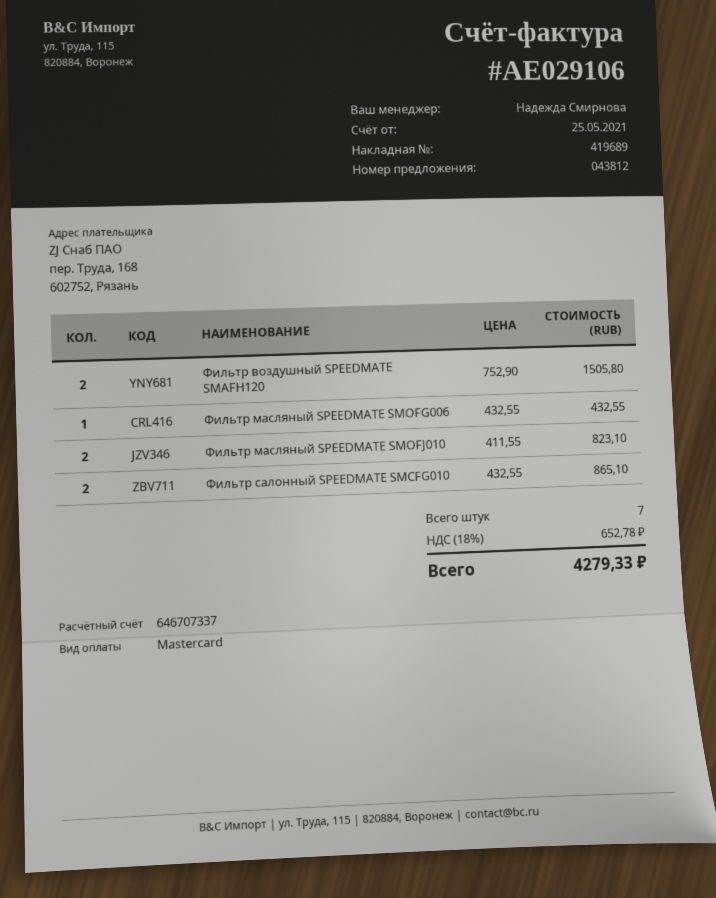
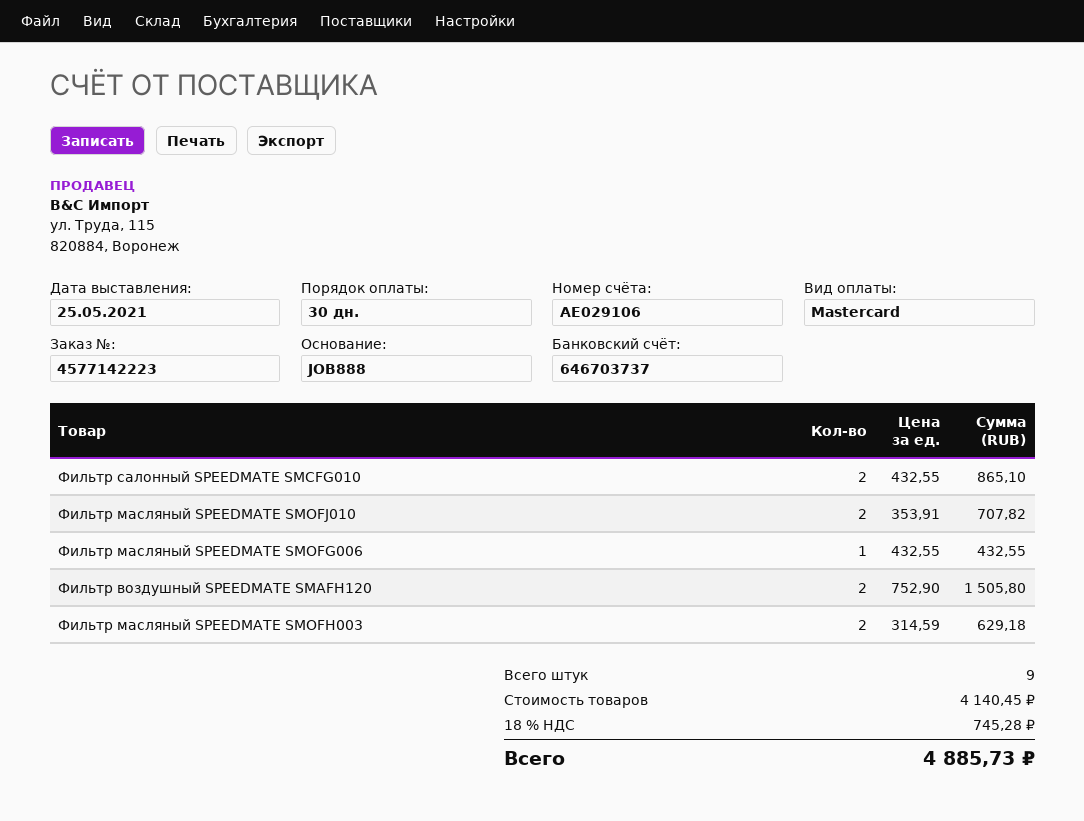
bank account: 646707337 -> 646703737
Фильтр масляный SPEEDMATE SMOFJ010: 2 x 411.55 = 823.10 -> 2 x 353.91 = 707.82
Фильтр масляный SPEEDMATE SMOFH003: none -> 2 x 314.59 = 629.18
total quantity: 7 -> 9
tax: 18% = 652.78 -> 18% = 745.28
total: 4279.33 -> 4885.73

